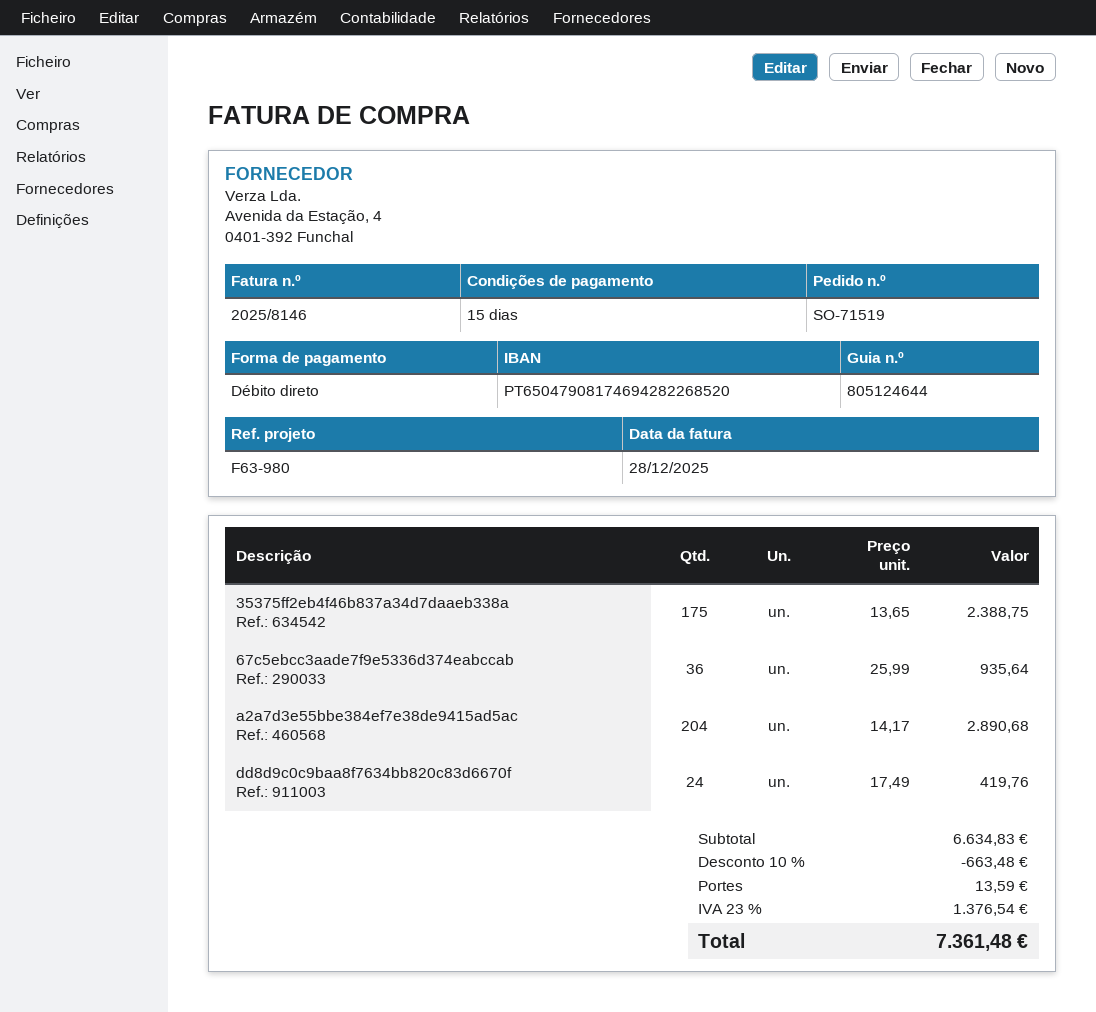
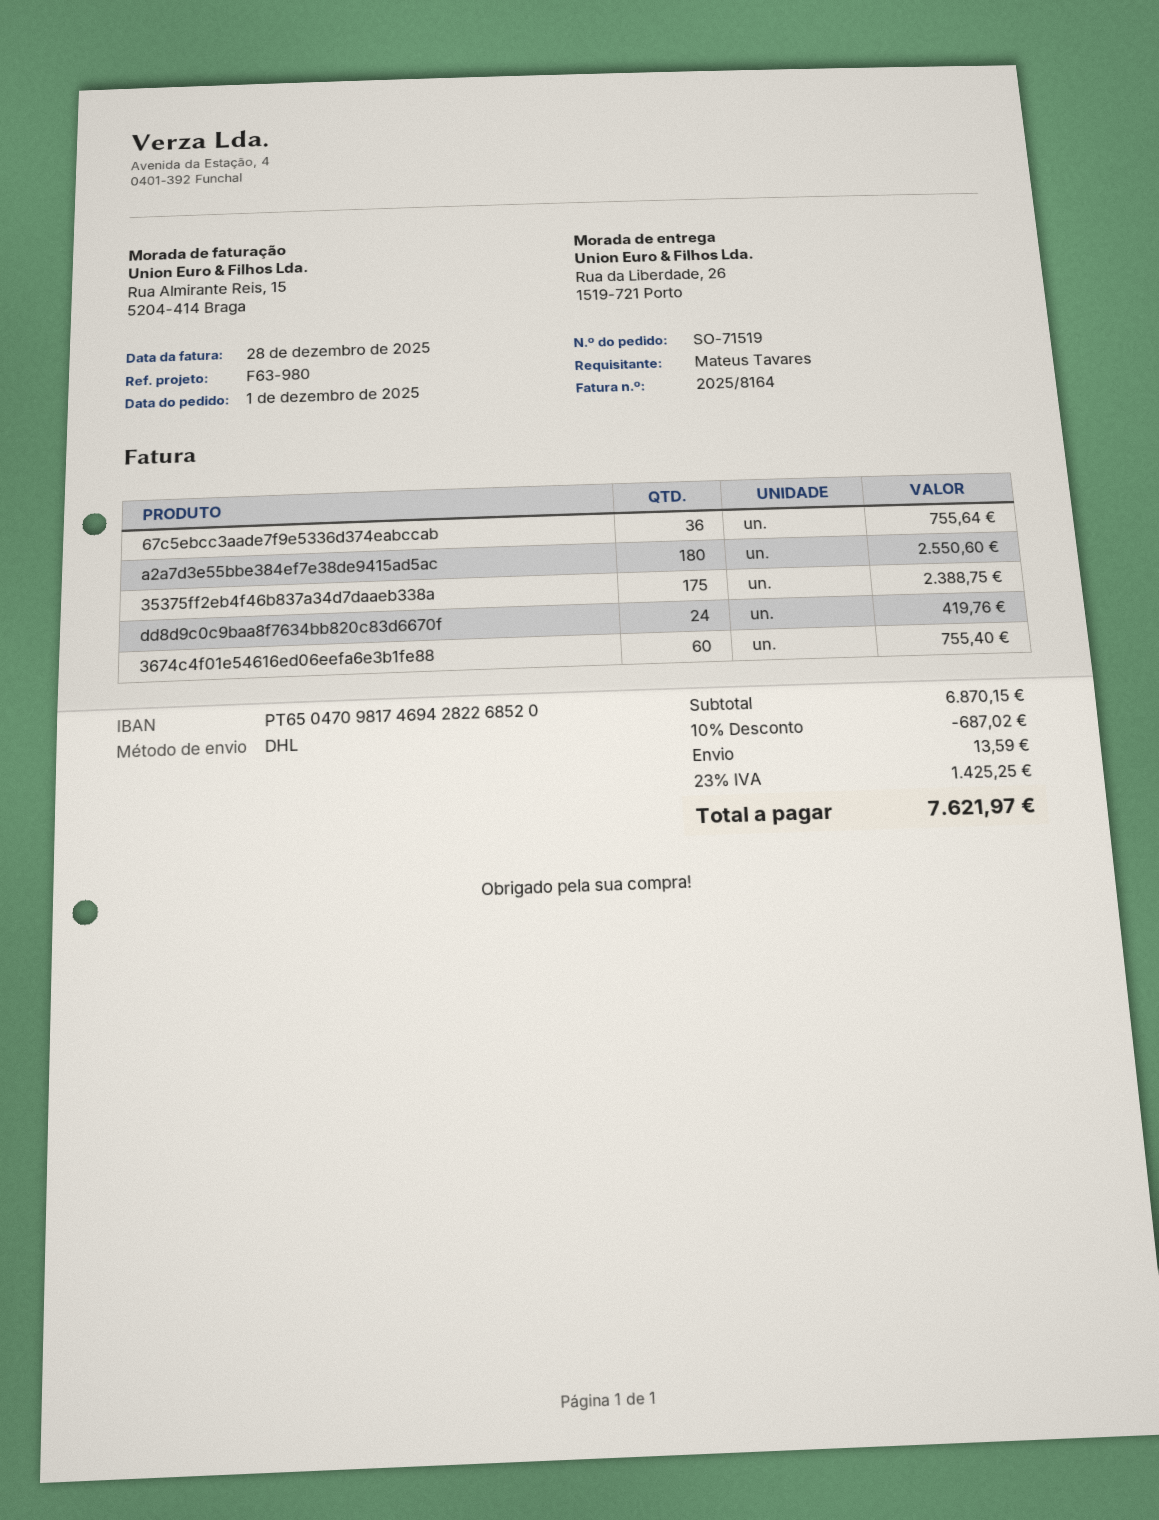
invoice number: 2025/8146 -> 2025/8164
bank account: PT65047908174694282268520 -> PT65047098174694282268520
67c5ebcc3aade7f9e5336d374eabccab: 36 for 935.64 -> 36 for 755.64
a2a7d3e55bbe384ef7e38de9415ad5ac: 204 for 2890.68 -> 180 for 2550.60
3674c4f01e54616ed06eefa6e3b1fe88: none -> 60 for 755.40
subtotal: 6634.83 -> 6870.15
discount: 10% = 663.48 -> 10% = 687.02
tax: 23% = 1376.54 -> 23% = 1425.25
total: 7361.48 -> 7621.97

